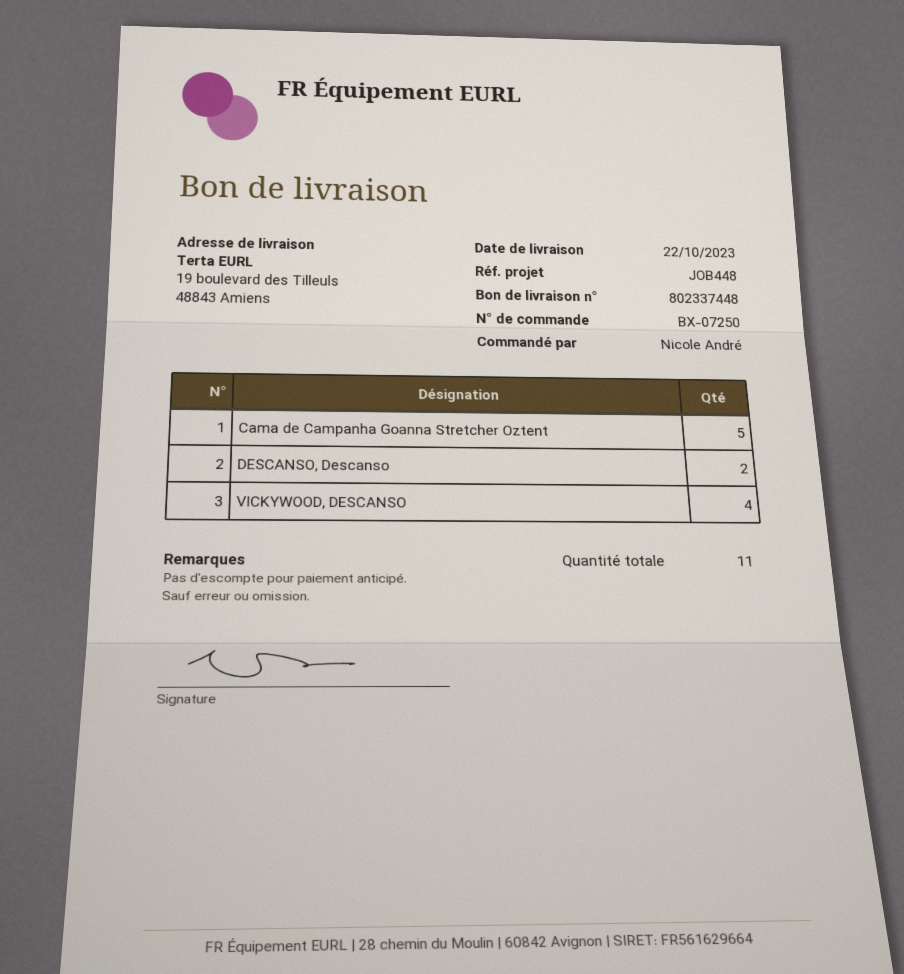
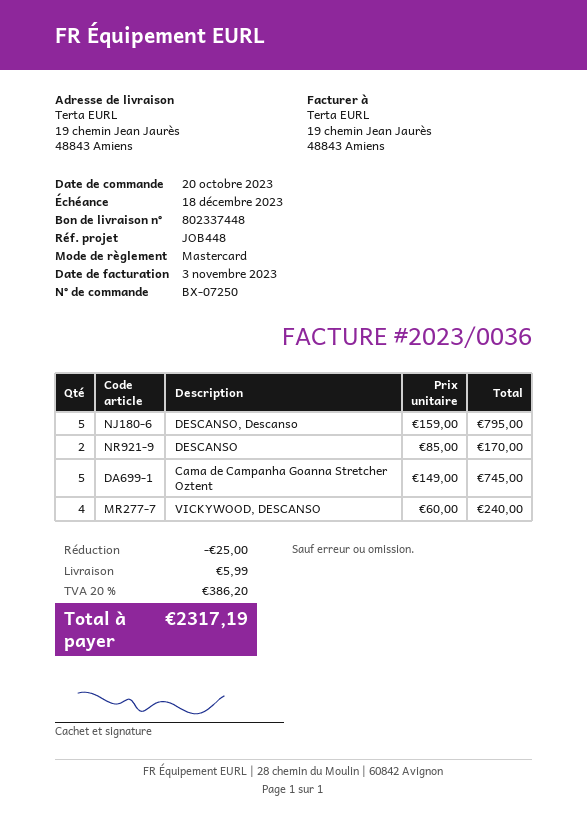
ship to: 19 boulevard des Tilleuls, 48843 Amiens -> 19 chemin Jean Jaurès, 48843 Amiens
DESCANSO, Descanso: 2 -> 5
DESCANSO: none -> 2

